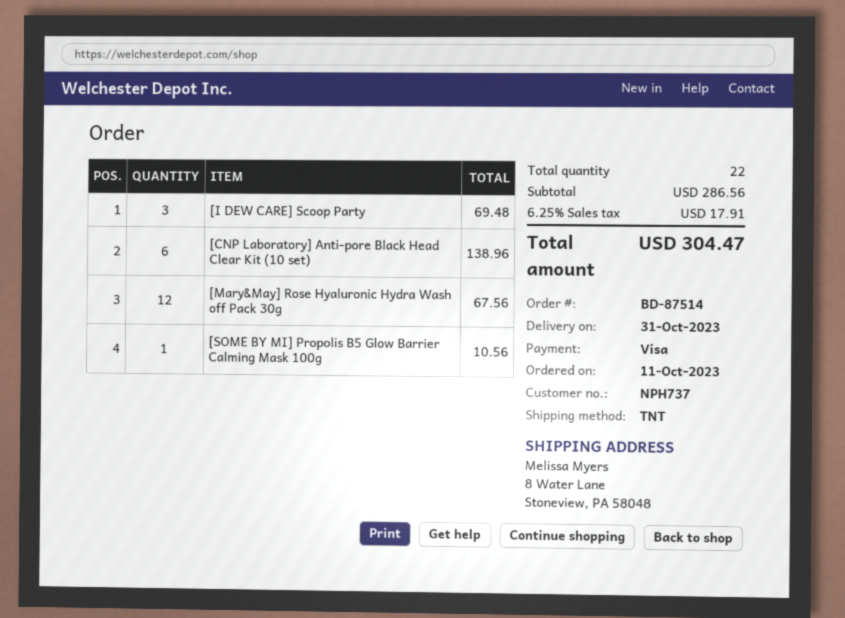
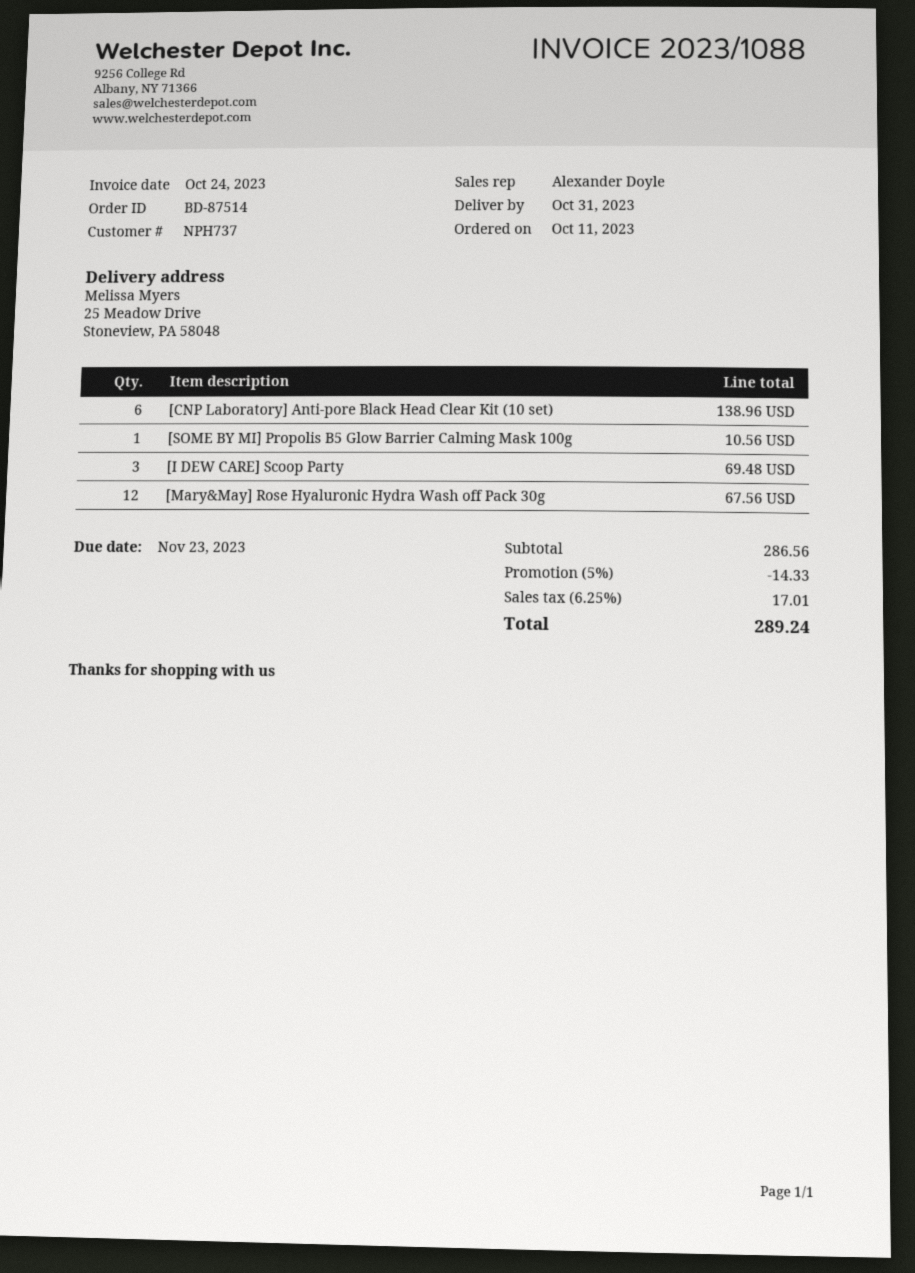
ship to: 8 Water Lane, Stoneview, PA 58048 -> 25 Meadow Drive, Stoneview, PA 58048
discount: none -> 5% = 14.33
tax: 6.25% = 17.91 -> 6.25% = 17.01
total: 304.47 -> 289.24

